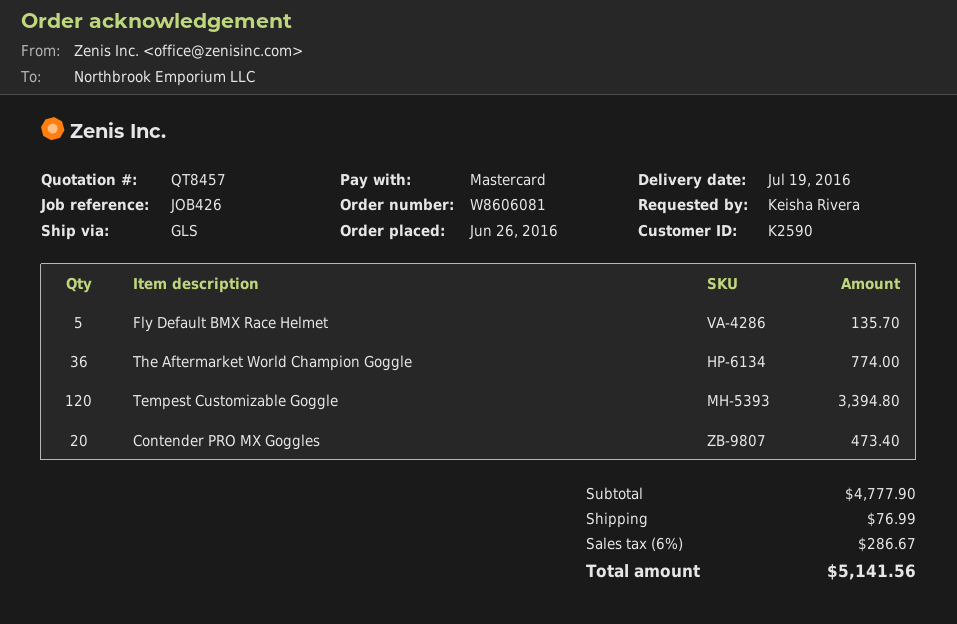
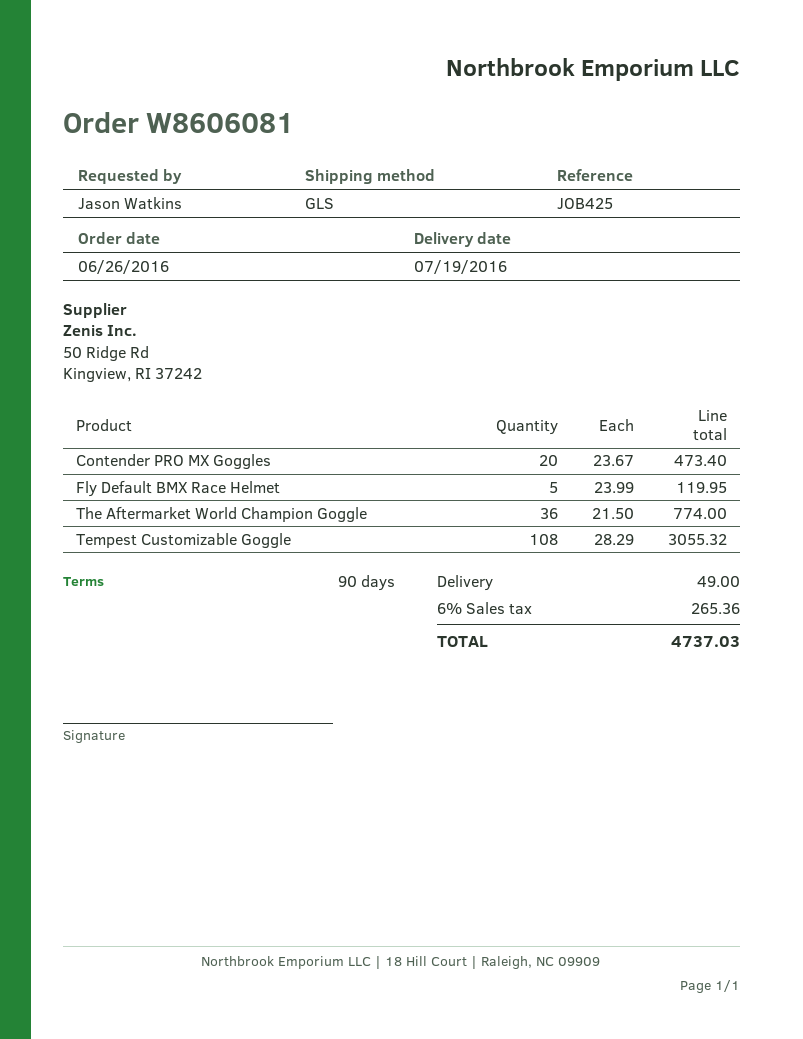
reference: JOB426 -> JOB425
ordered by: Keisha Rivera -> Jason Watkins
Fly Default BMX Race Helmet: 5 for 135.70 -> 5 for 119.95
Tempest Customizable Goggle: 120 for 3394.80 -> 108 for 3055.32
shipping: 76.99 -> 49.00
tax: 6% = 286.67 -> 6% = 265.36
total: 5141.56 -> 4737.03

